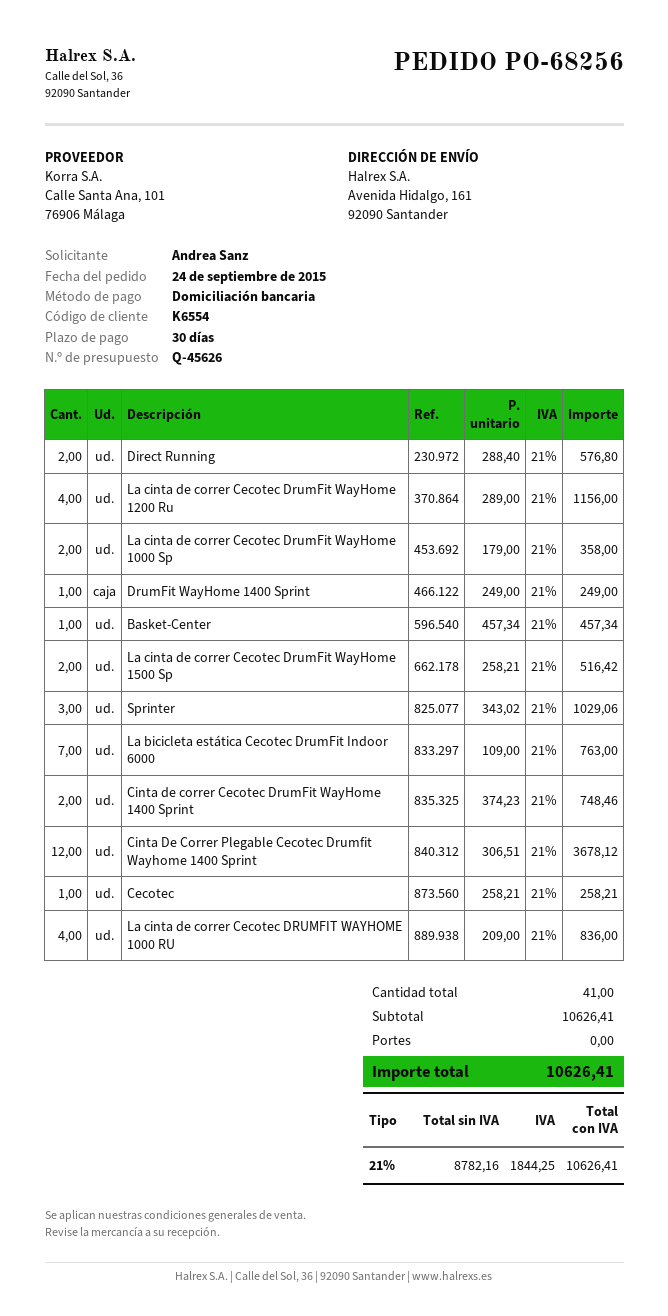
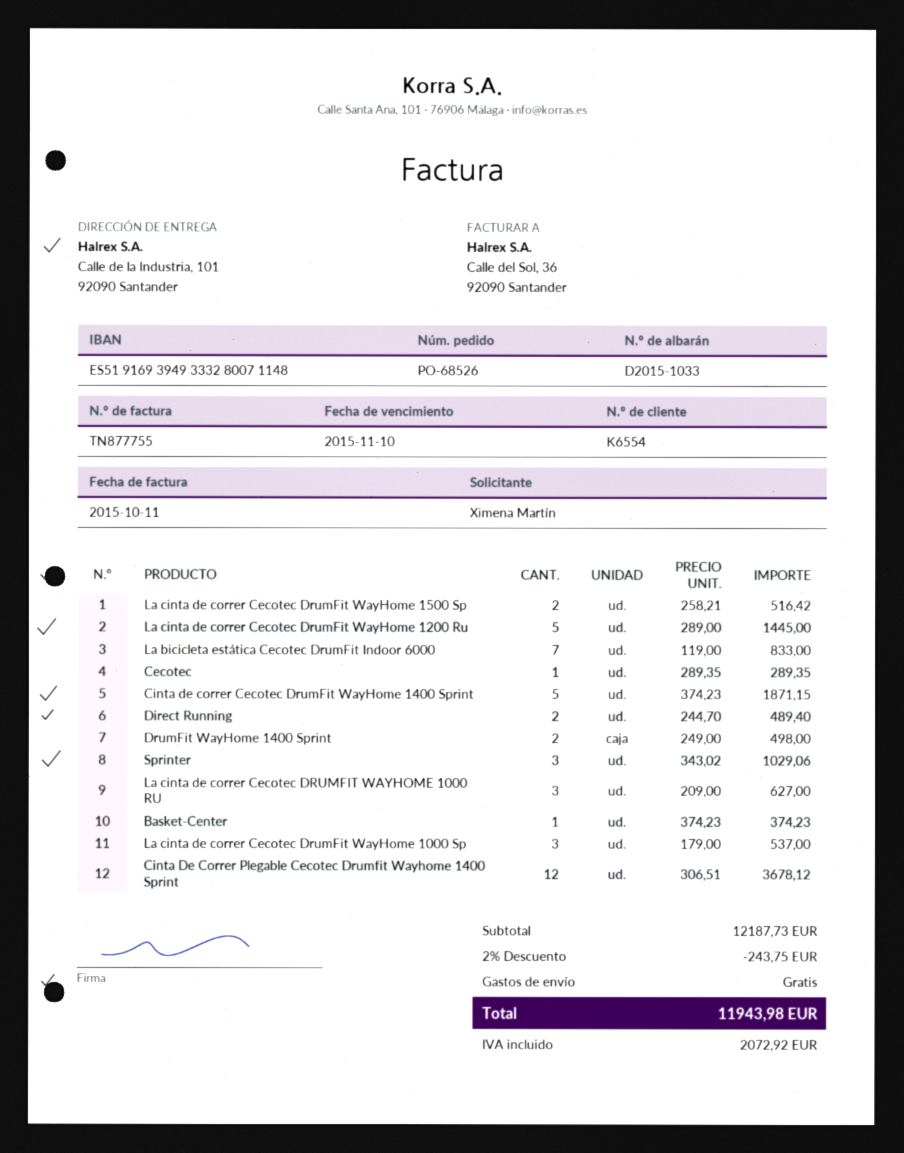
order number: PO-68256 -> PO-68526
ordered by: Andrea Sanz -> Ximena Martín
ship to: Avenida Hidalgo, 161, 92090 Santander -> Calle de la Industria, 101, 92090 Santander
Direct Running: 2 x 288.40 = 576.80 -> 2 x 244.70 = 489.40
La cinta de correr Cecotec DrumFit WayHome 1200 Ru: 4 x 289.00 = 1156.00 -> 5 x 289.00 = 1445.00
La cinta de correr Cecotec DrumFit WayHome 1000 Sp: 2 x 179.00 = 358.00 -> 3 x 179.00 = 537.00
DrumFit WayHome 1400 Sprint: 1 x 249.00 = 249.00 -> 2 x 249.00 = 498.00
Basket-Center: 1 x 457.34 = 457.34 -> 1 x 374.23 = 374.23
La bicicleta estática Cecotec DrumFit Indoor 6000: 7 x 109.00 = 763.00 -> 7 x 119.00 = 833.00
Cinta de correr Cecotec DrumFit WayHome 1400 Sprint: 2 x 374.23 = 748.46 -> 5 x 374.23 = 1871.15
Cecotec: 1 x 258.21 = 258.21 -> 1 x 289.35 = 289.35
La cinta de correr Cecotec DRUMFIT WAYHOME 1000 RU: 4 x 209.00 = 836.00 -> 3 x 209.00 = 627.00
subtotal: 10626.41 -> 12187.73
discount: none -> 2% = 243.75
tax: 1844.25 -> 2072.92
total: 10626.41 -> 11943.98

